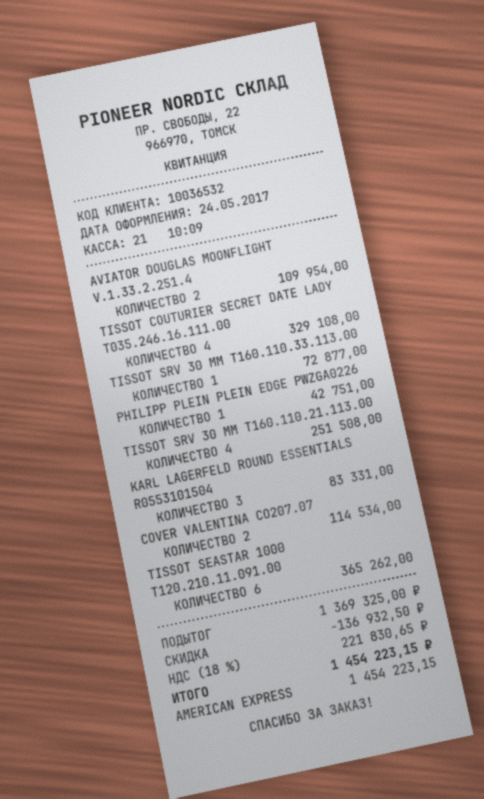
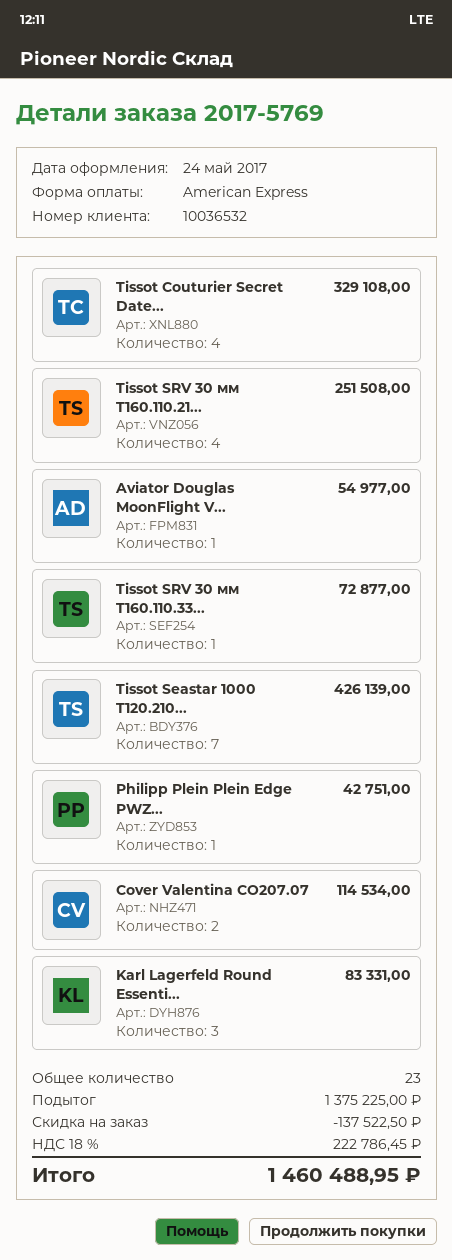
AVIATOR DOUGLAS MOONFLIGHT V.1.33.2.251.4: 2 for 109954.00 -> 1 for 54977.00
TISSOT SEASTAR 1000 T120.210.11.091.00: 6 for 365262.00 -> 7 for 426139.00
subtotal: 1369325.00 -> 1375225.00
discount: 136932.50 -> 137522.50
tax: 18% = 221830.65 -> 18% = 222786.45
total: 1454223.15 -> 1460488.95

